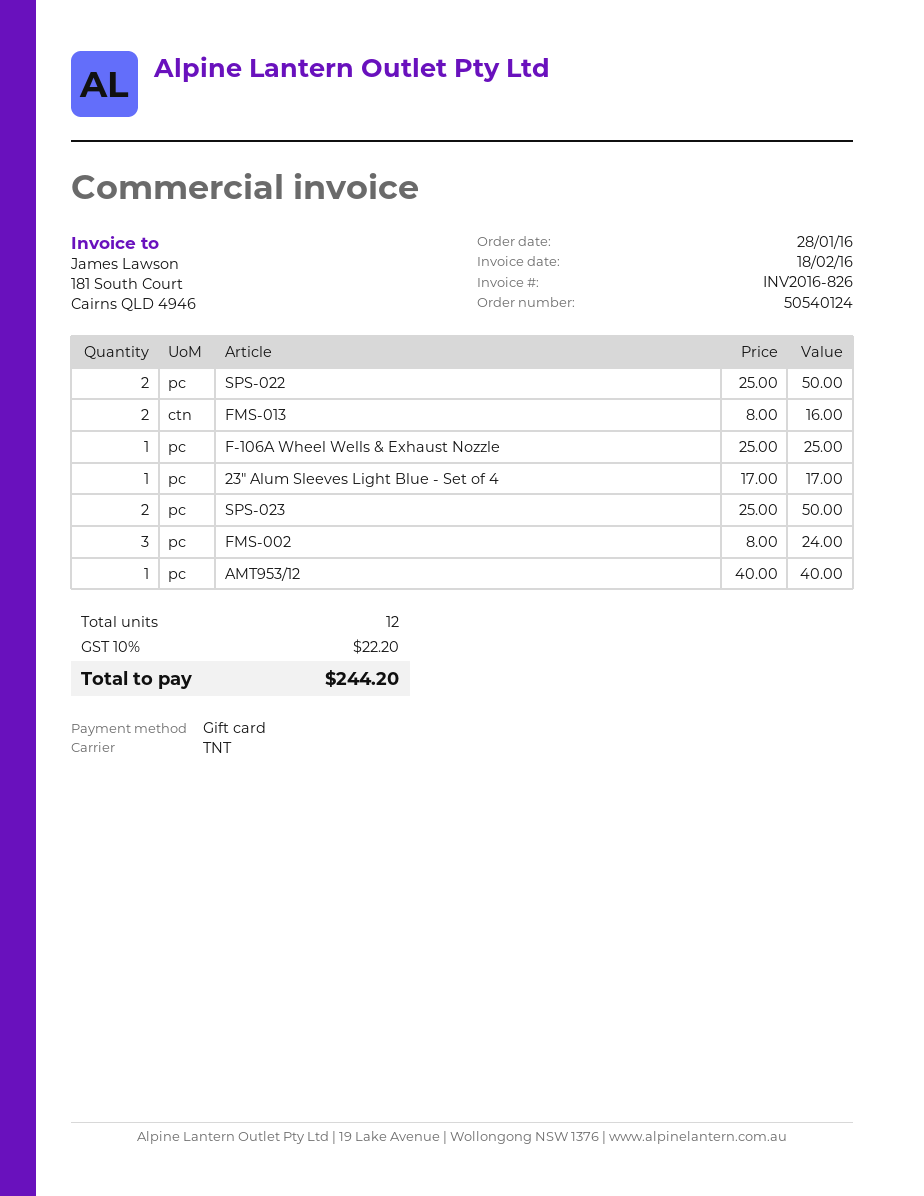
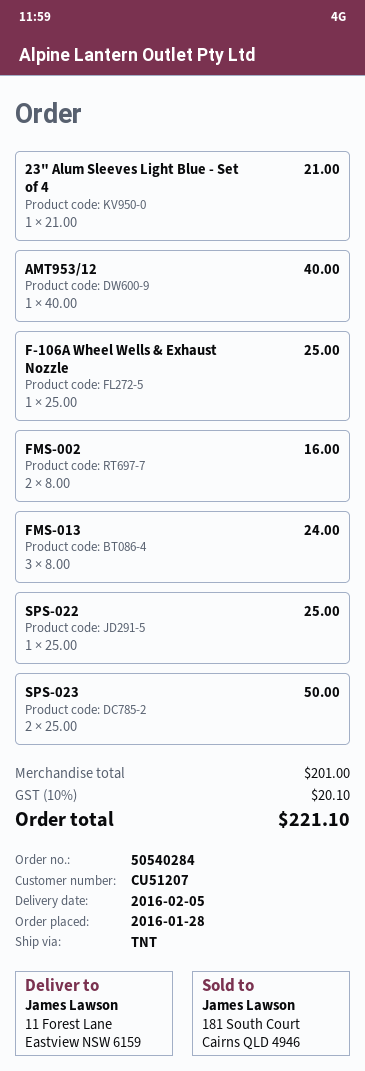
order number: 50540124 -> 50540284
SPS-022: 2 x 25.00 = 50.00 -> 1 x 25.00 = 25.00
FMS-013: 2 x 8.00 = 16.00 -> 3 x 8.00 = 24.00
23" Alum Sleeves Light Blue - Set of 4: 1 x 17.00 = 17.00 -> 1 x 21.00 = 21.00
FMS-002: 3 x 8.00 = 24.00 -> 2 x 8.00 = 16.00
tax: 10% = 22.20 -> 10% = 20.10
total: 244.20 -> 221.10

